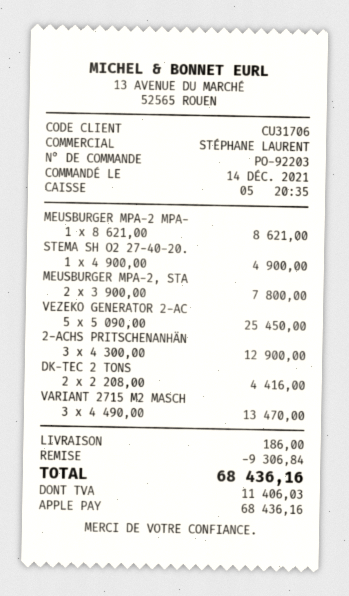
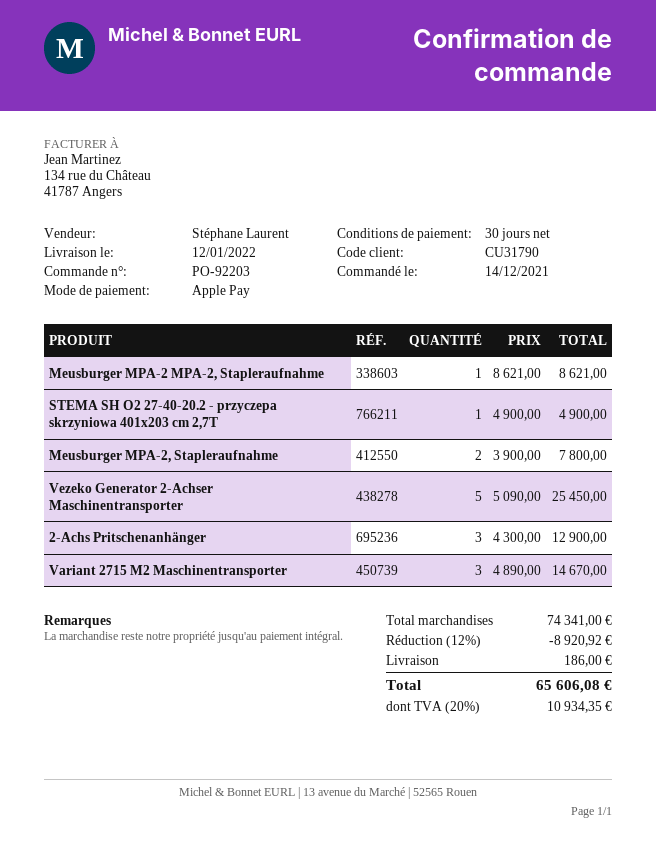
customer number: CU31706 -> CU31790
DK-TEC 2 TONS: 2 x 2208.00 = 4416.00 -> none
VARIANT 2715 M2 MASCH: 3 x 4490.00 = 13470.00 -> 3 x 4890.00 = 14670.00
discount: 9306.84 -> 8920.92
tax: 11406.03 -> 10934.35
total: 68436.16 -> 65606.08

